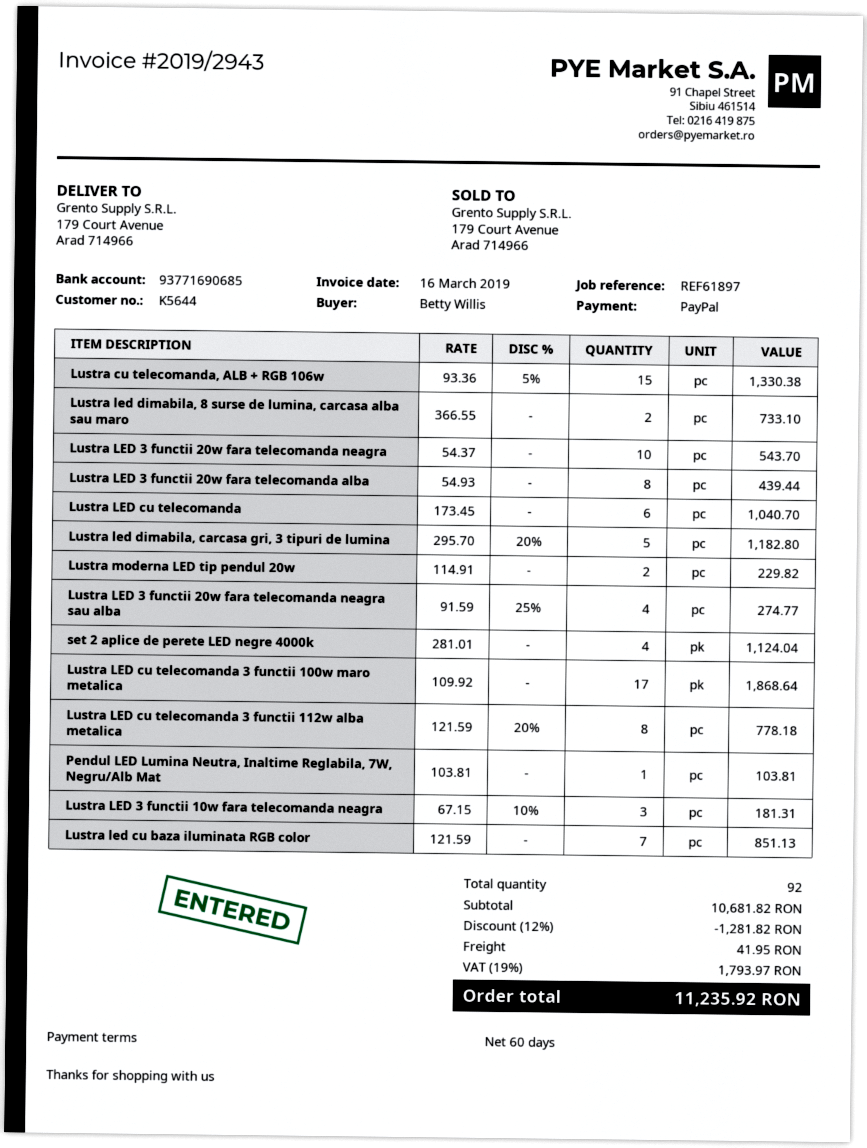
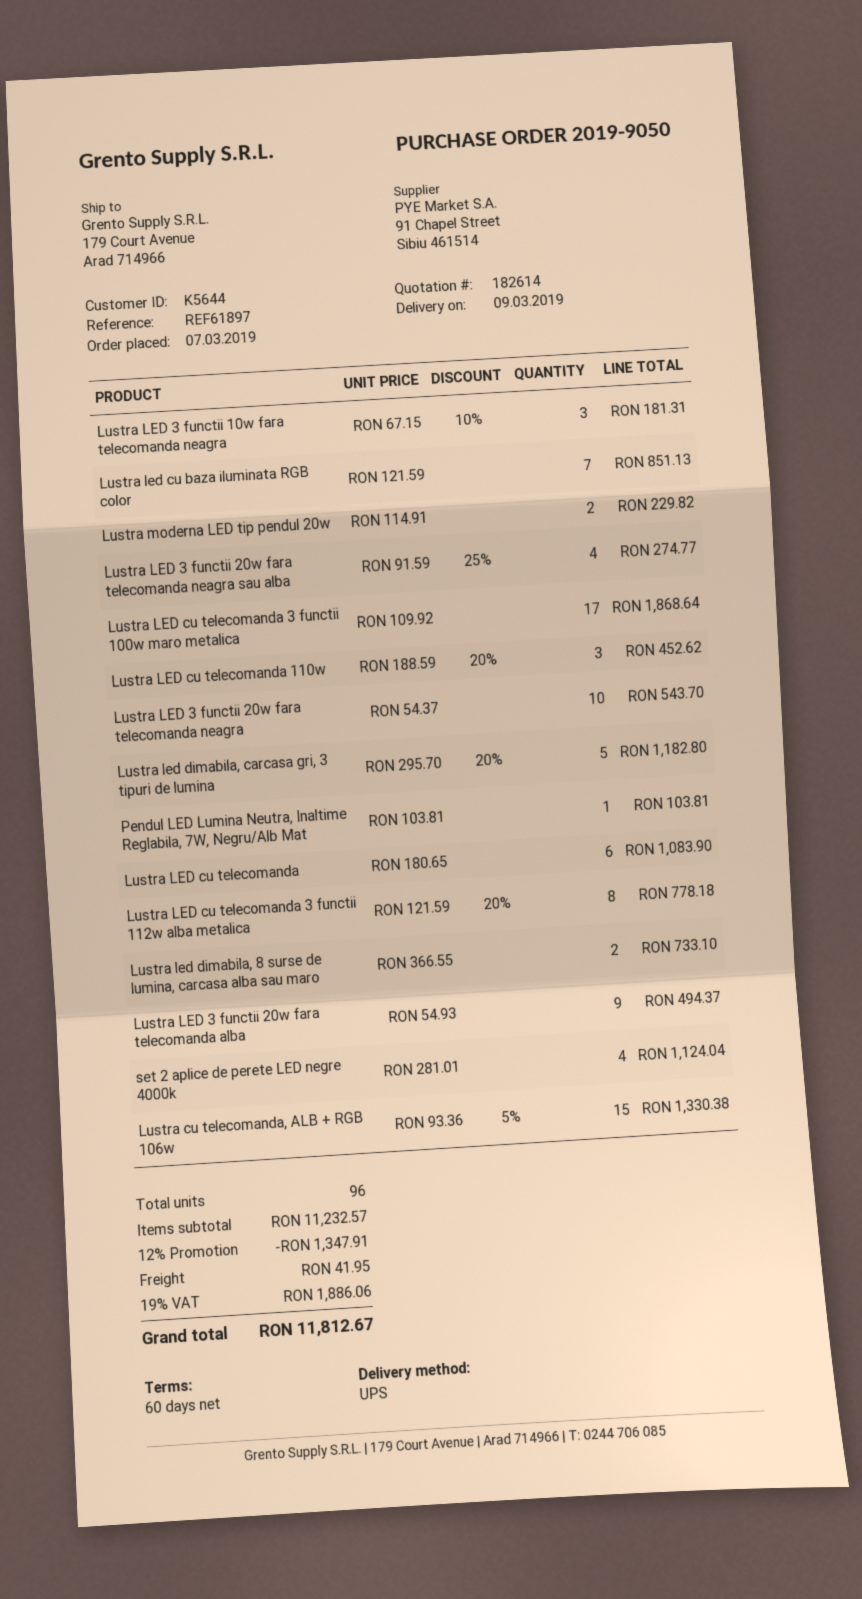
Lustra LED 3 functii 20w fara telecomanda alba: 8 x 54.93 = 439.44 -> 9 x 54.93 = 494.37
Lustra LED cu telecomanda: 6 x 173.45 = 1040.70 -> 6 x 180.65 = 1083.90
Lustra LED cu telecomanda 110w: none -> 3 x 188.59 - 20% = 452.62
total quantity: 92 -> 96
subtotal: 10681.82 -> 11232.57
discount: 12% = 1281.82 -> 12% = 1347.91
tax: 19% = 1793.97 -> 19% = 1886.06
total: 11235.92 -> 11812.67

